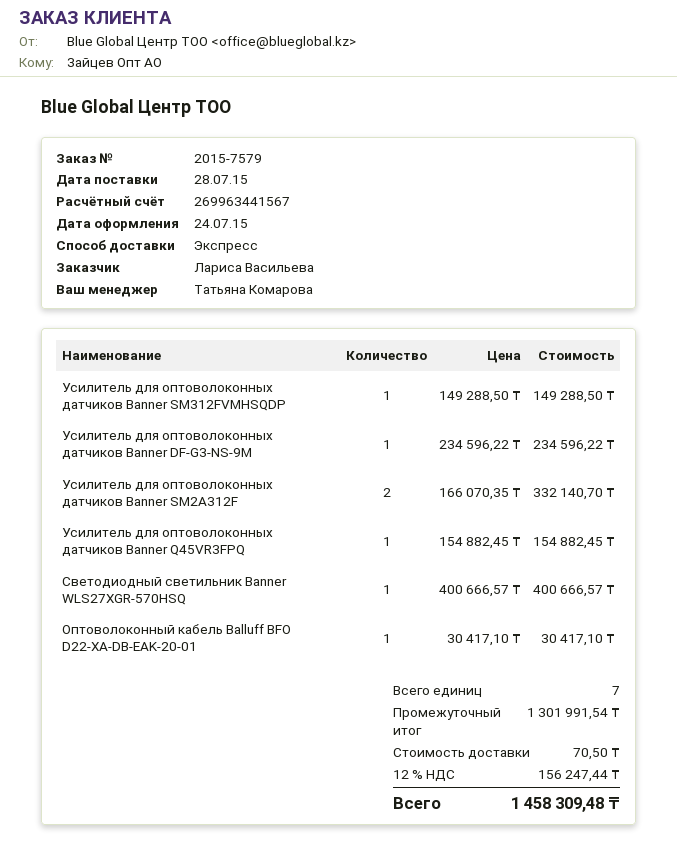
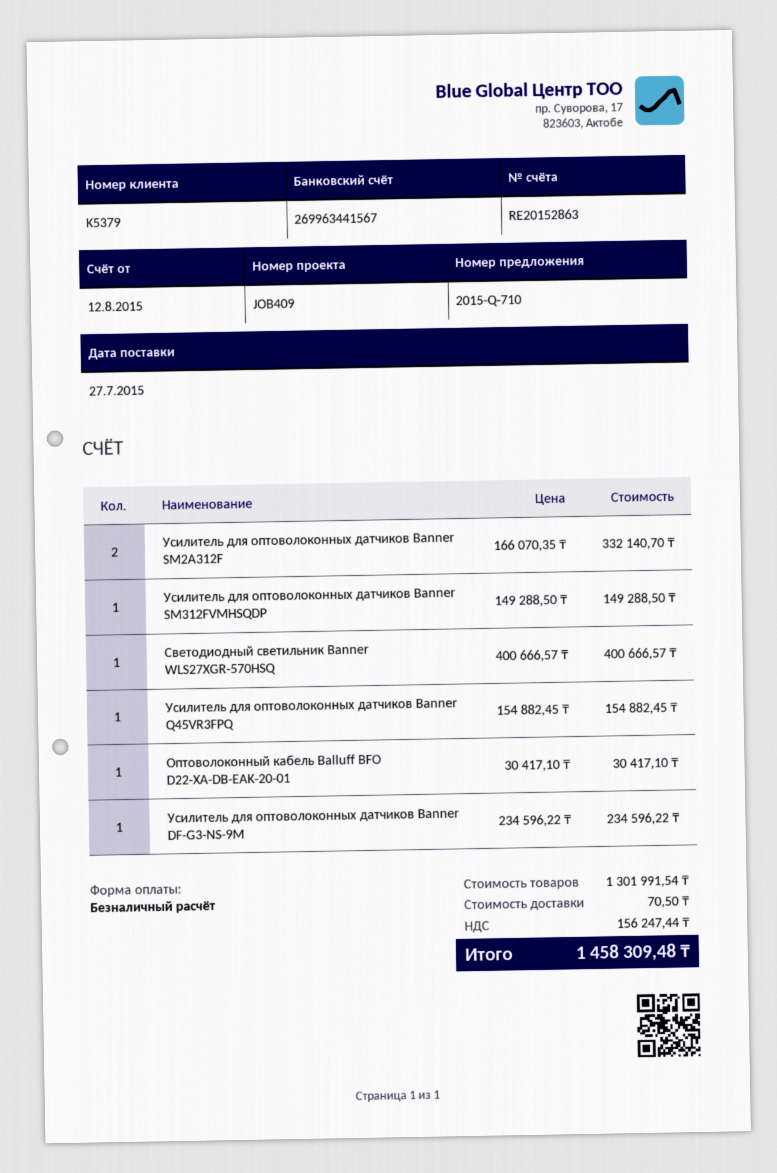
delivery date: 2015-07-28 -> 2015-07-27

